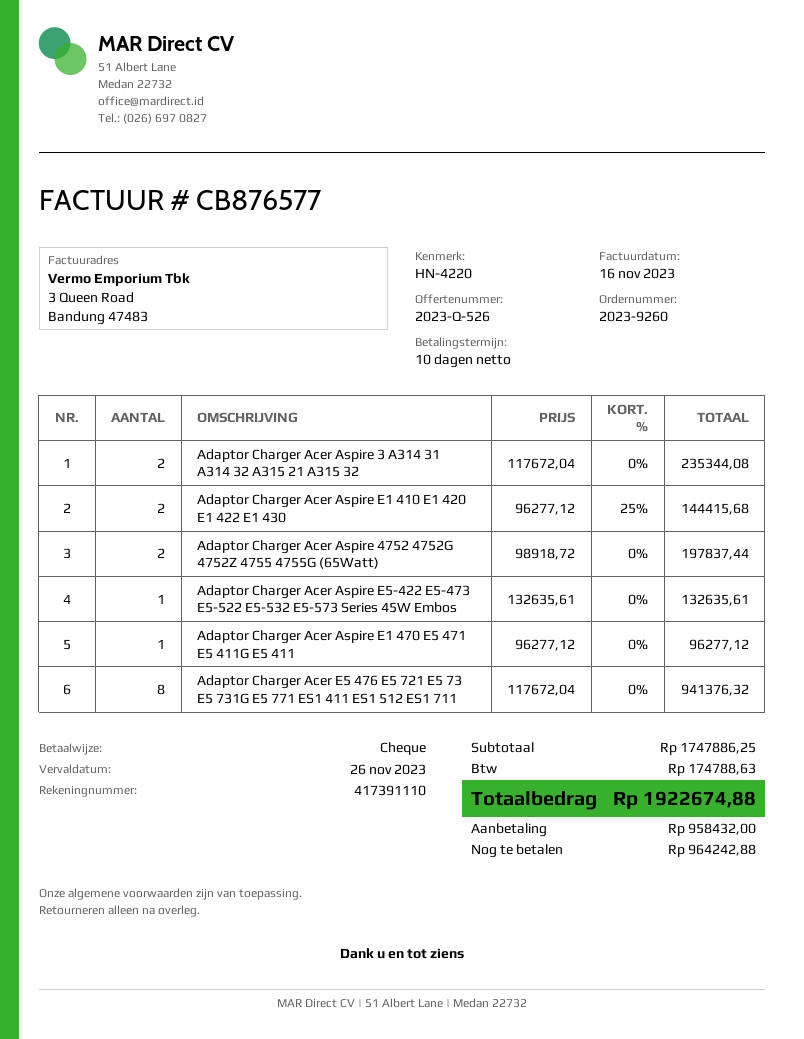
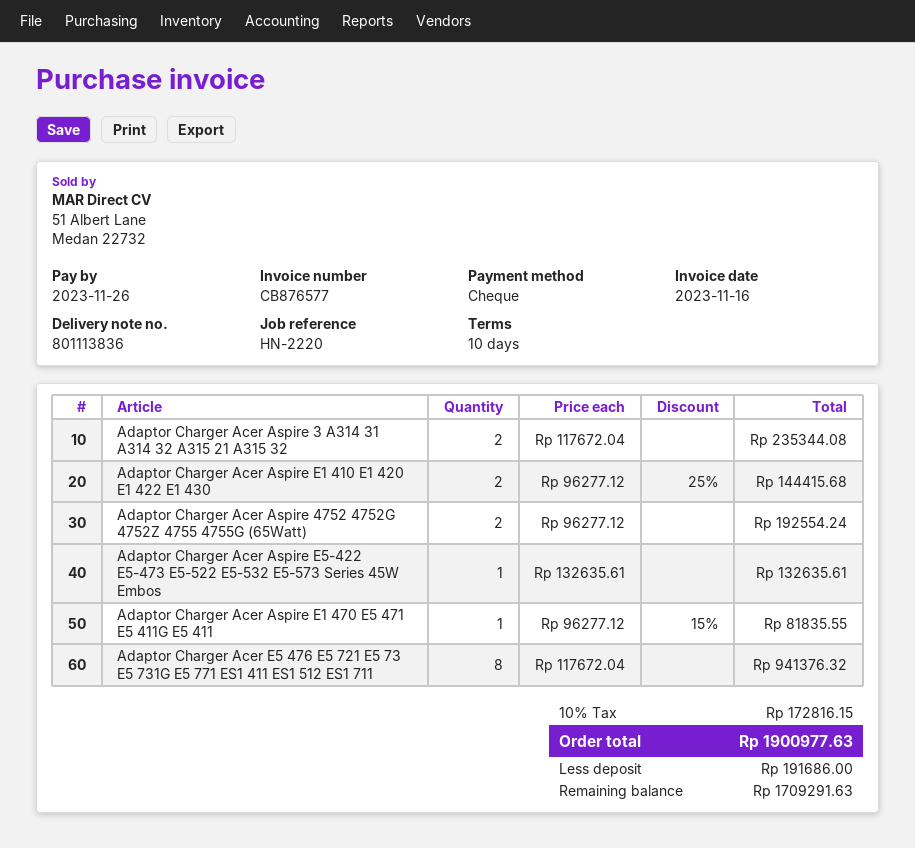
reference: HN-4220 -> HN-2220
Adaptor Charger Acer Aspire 4752 4752G 4752Z 4755 4755G (65Watt): 2 x 98918.72 = 197837.44 -> 2 x 96277.12 = 192554.24
Adaptor Charger Acer Aspire E1 470 E5 471 E5 411G E5 411: 1 x 96277.12 = 96277.12 -> 1 x 96277.12 - 15% = 81835.55
tax: 174788.63 -> 172816.15
total: 1922674.88 -> 1900977.63
deposit: 958432.00 -> 191686.00
balance: 964242.88 -> 1709291.63

